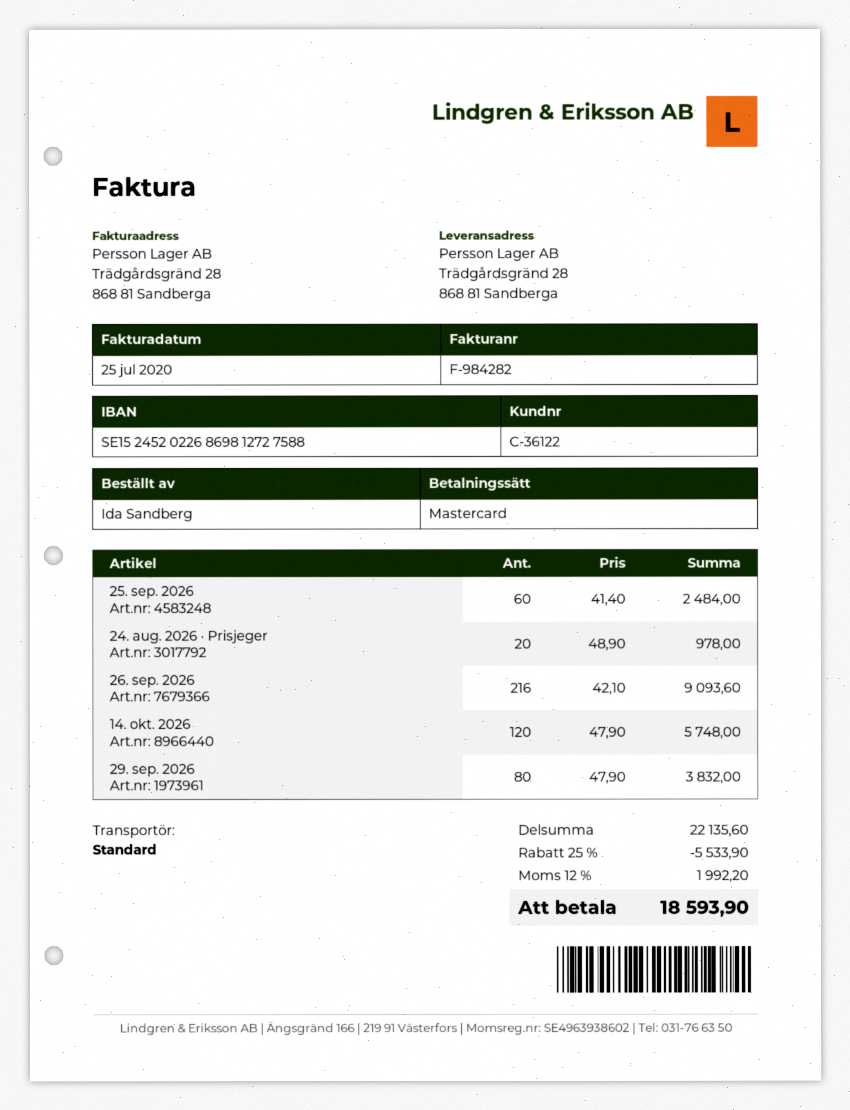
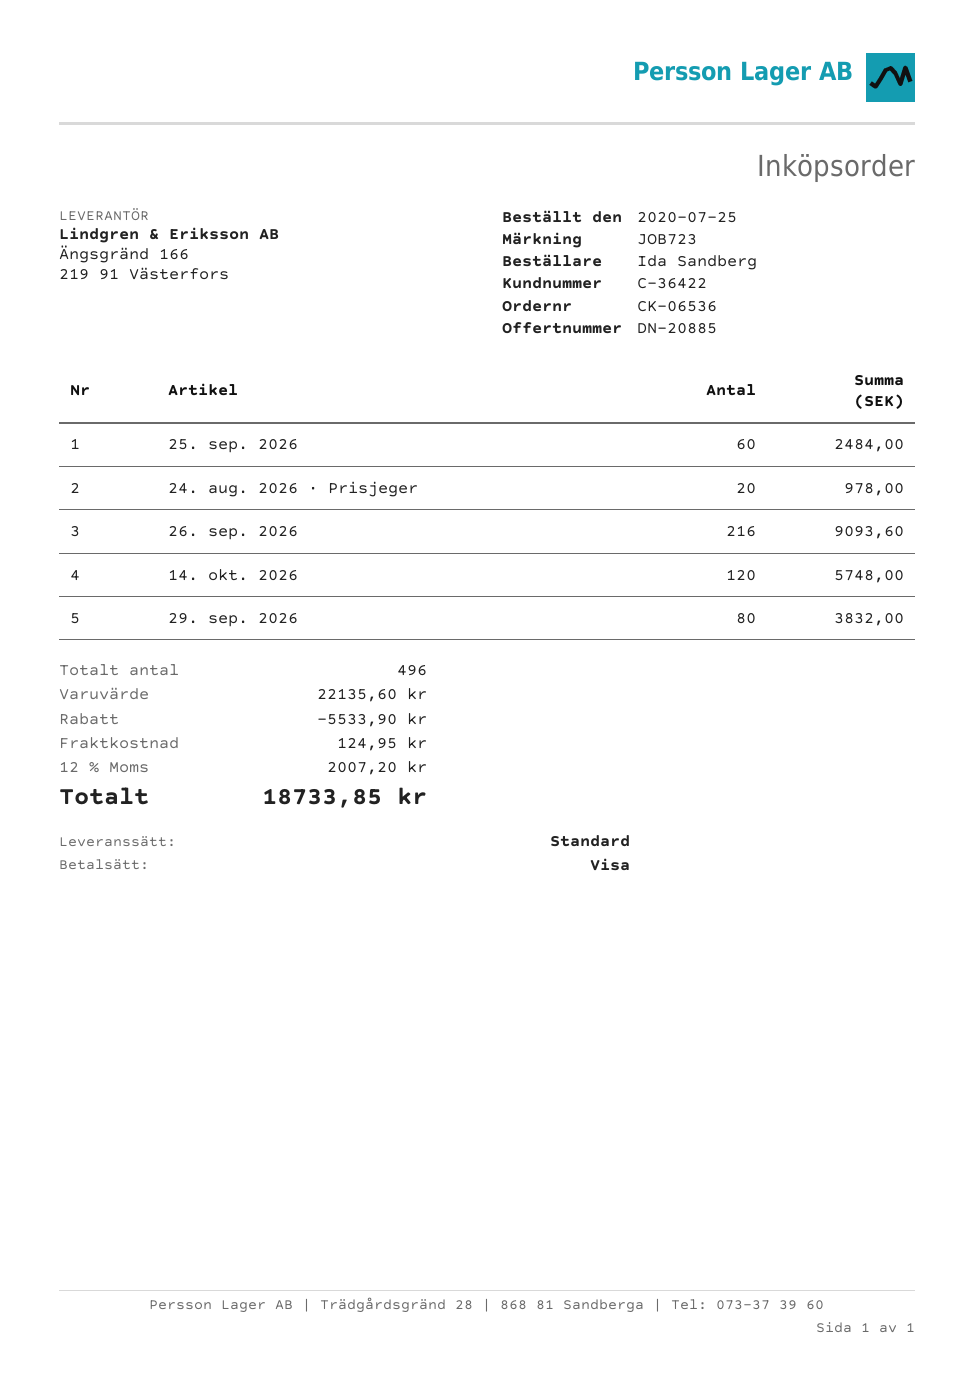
customer number: C-36122 -> C-36422
payment method: Mastercard -> Visa
shipping: none -> 124.95
tax: 12% = 1992.20 -> 12% = 2007.20
total: 18593.90 -> 18733.85

